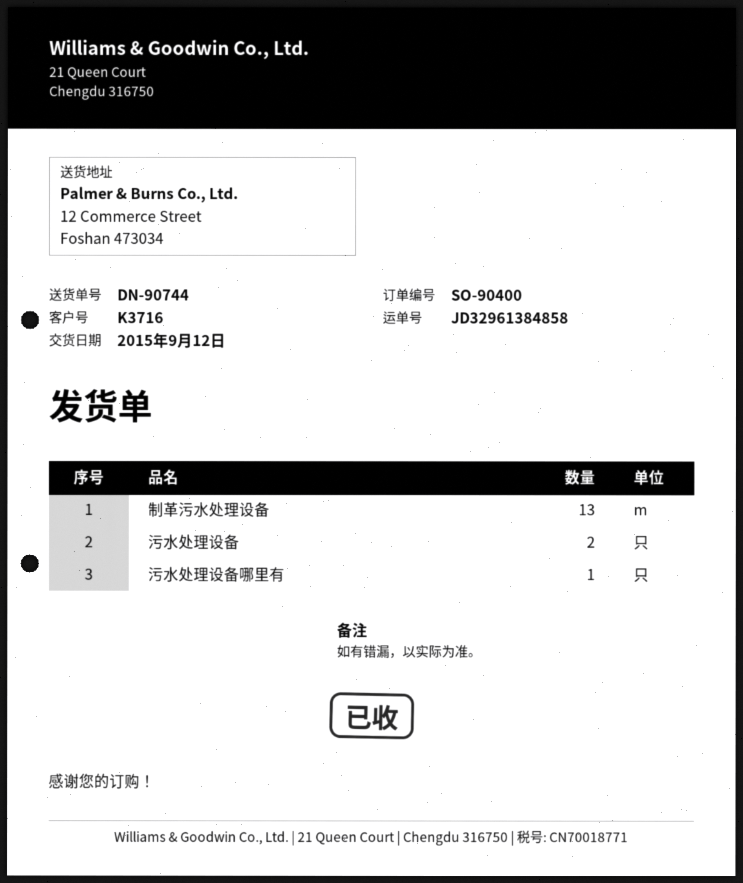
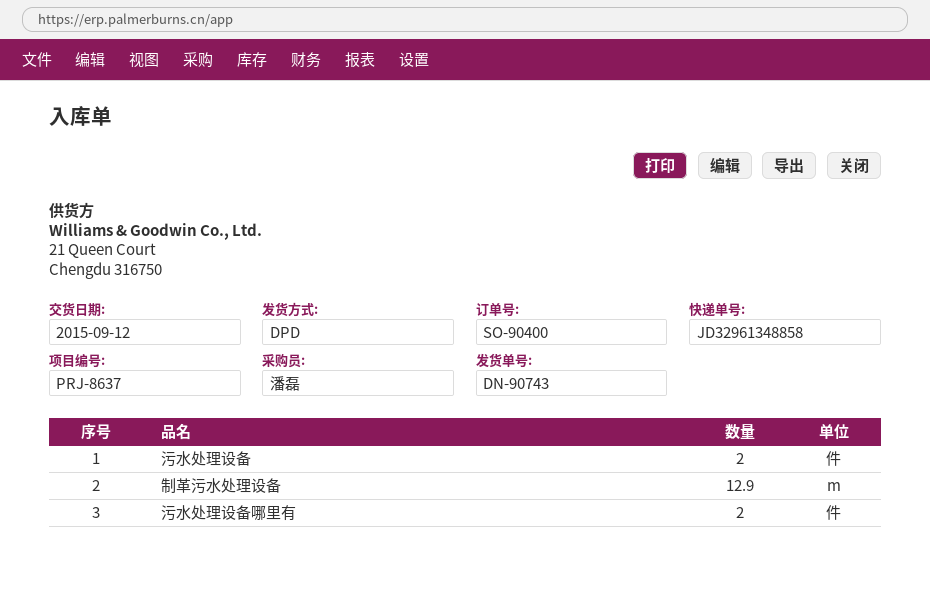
delivery note number: DN-90744 -> DN-90743
tracking number: JD32961384858 -> JD32961348858
制革污水处理设备: 13 -> 12.9
污水处理设备哪里有: 1 -> 2

